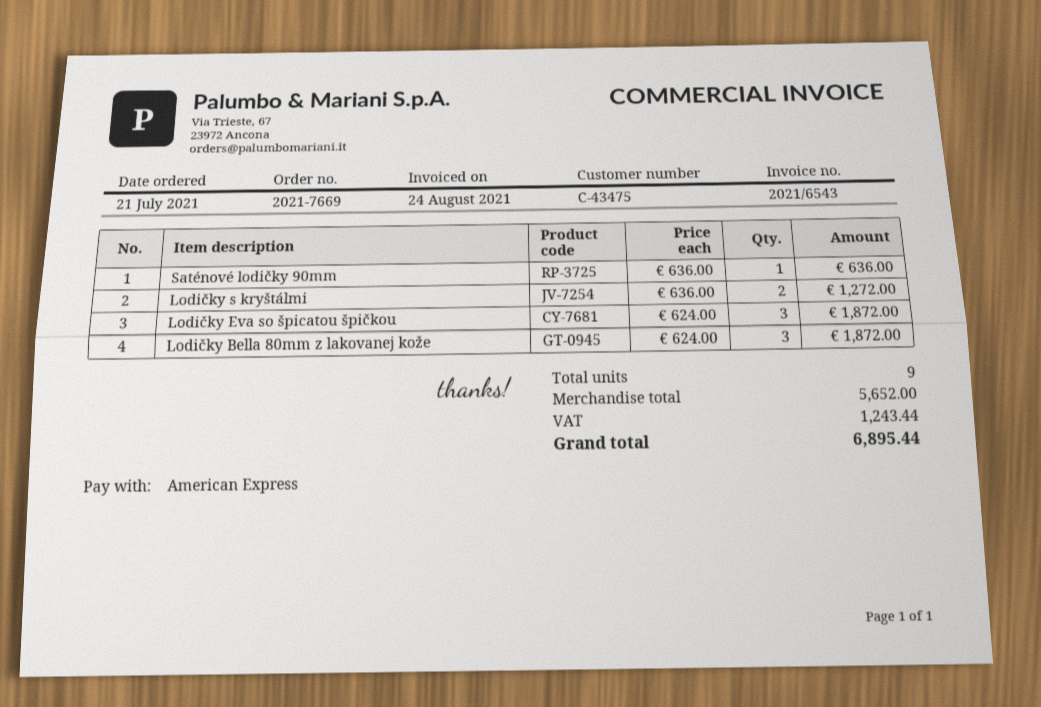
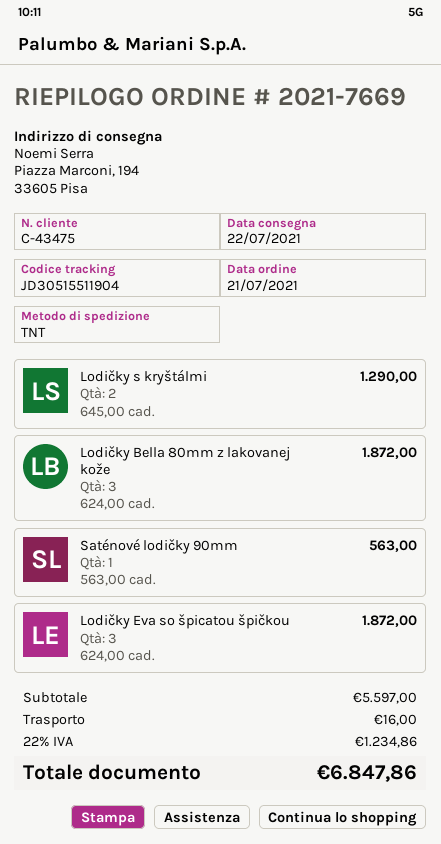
Saténové lodičky 90mm: 1 x 636.00 = 636.00 -> 1 x 563.00 = 563.00
Lodičky s kryštálmi: 2 x 636.00 = 1272.00 -> 2 x 645.00 = 1290.00
subtotal: 5652.00 -> 5597.00
shipping: none -> 16.00
tax: 1243.44 -> 1234.86
total: 6895.44 -> 6847.86

